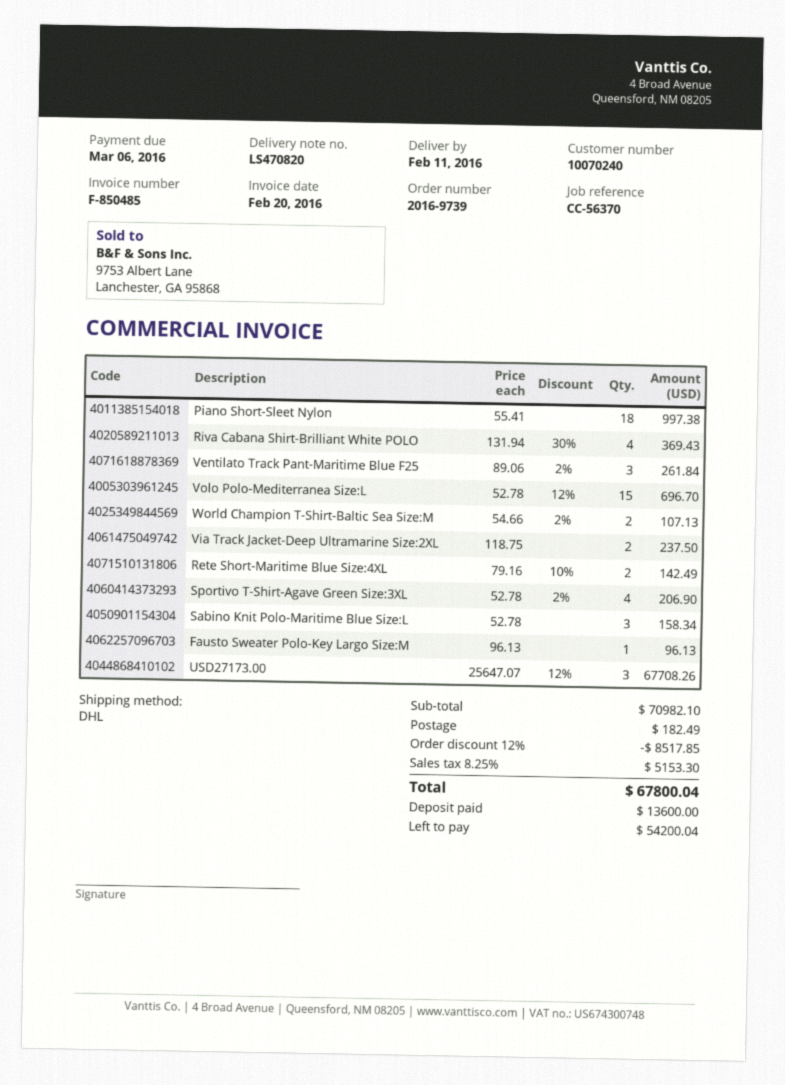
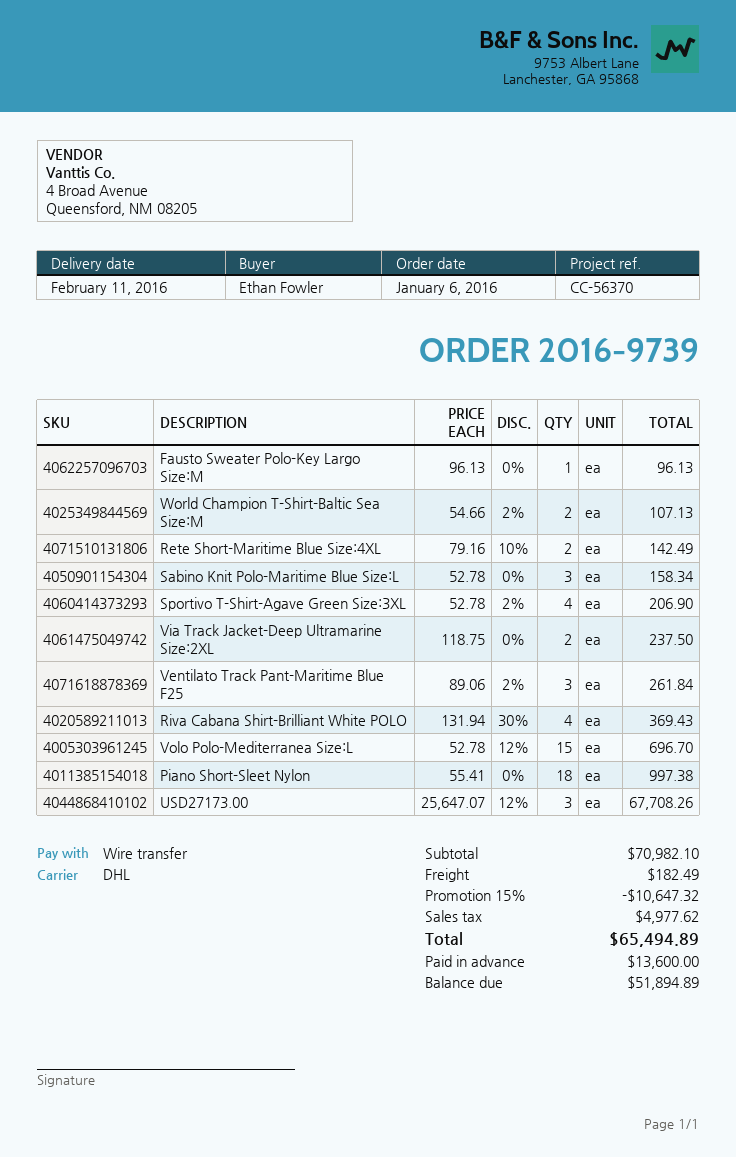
discount: 12% = 8517.85 -> 15% = 10647.32
tax: 5153.30 -> 4977.62
total: 67800.04 -> 65494.89
balance: 54200.04 -> 51894.89

